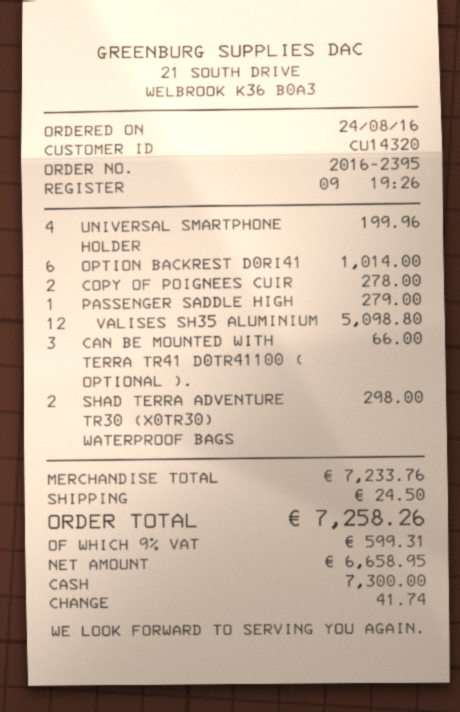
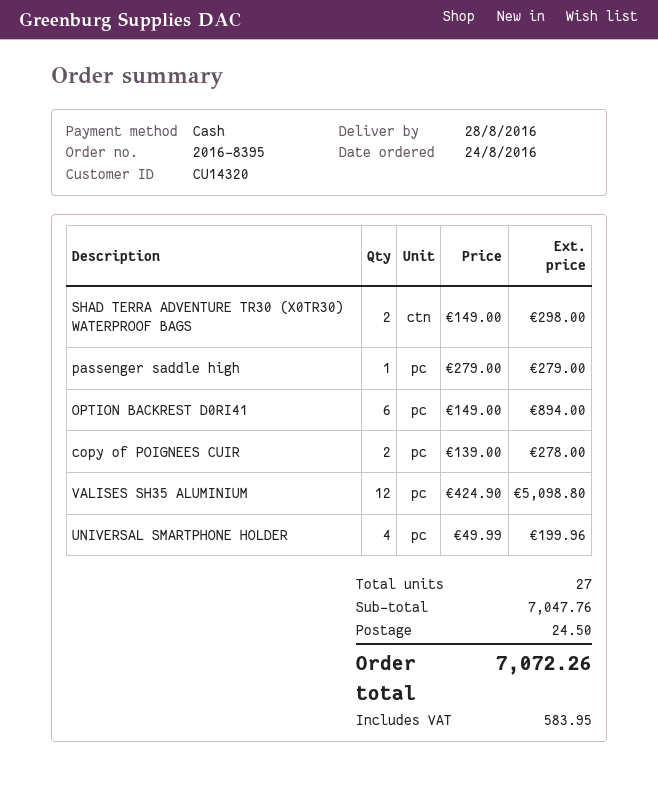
order number: 2016-2395 -> 2016-8395
OPTION BACKREST D0RI41: 6 for 1014.00 -> 6 for 894.00
CAN BE MOUNTED WITH TERRA TR41 D0TR41100 ( OPTIONAL ).: 3 for 66.00 -> none
subtotal: 7233.76 -> 7047.76
tax: 599.31 -> 583.95
total: 7258.26 -> 7072.26

